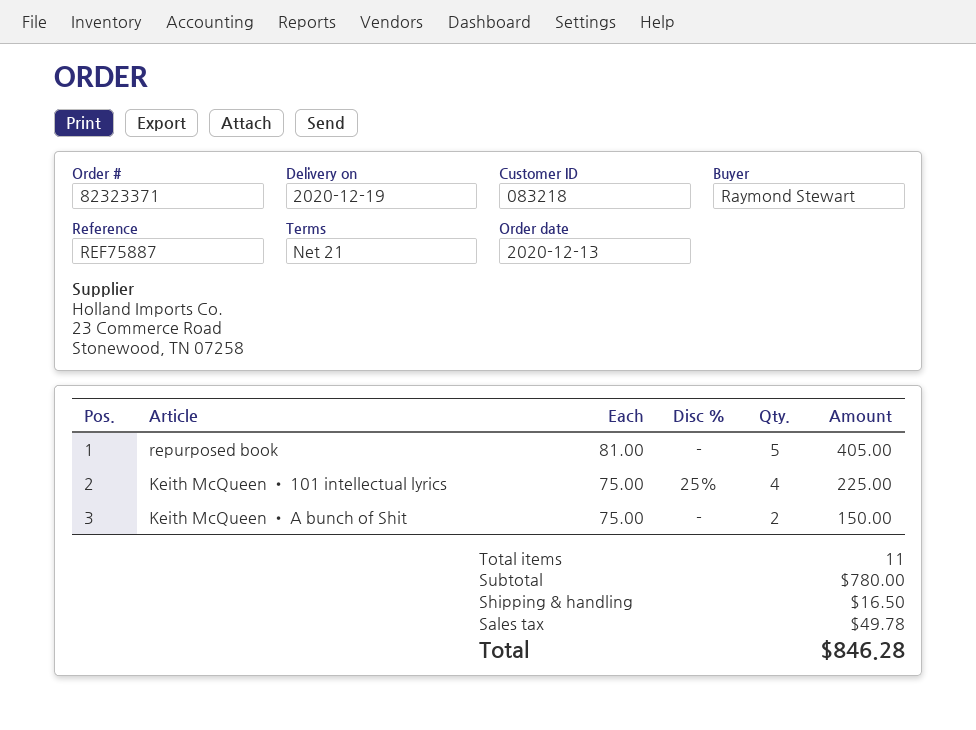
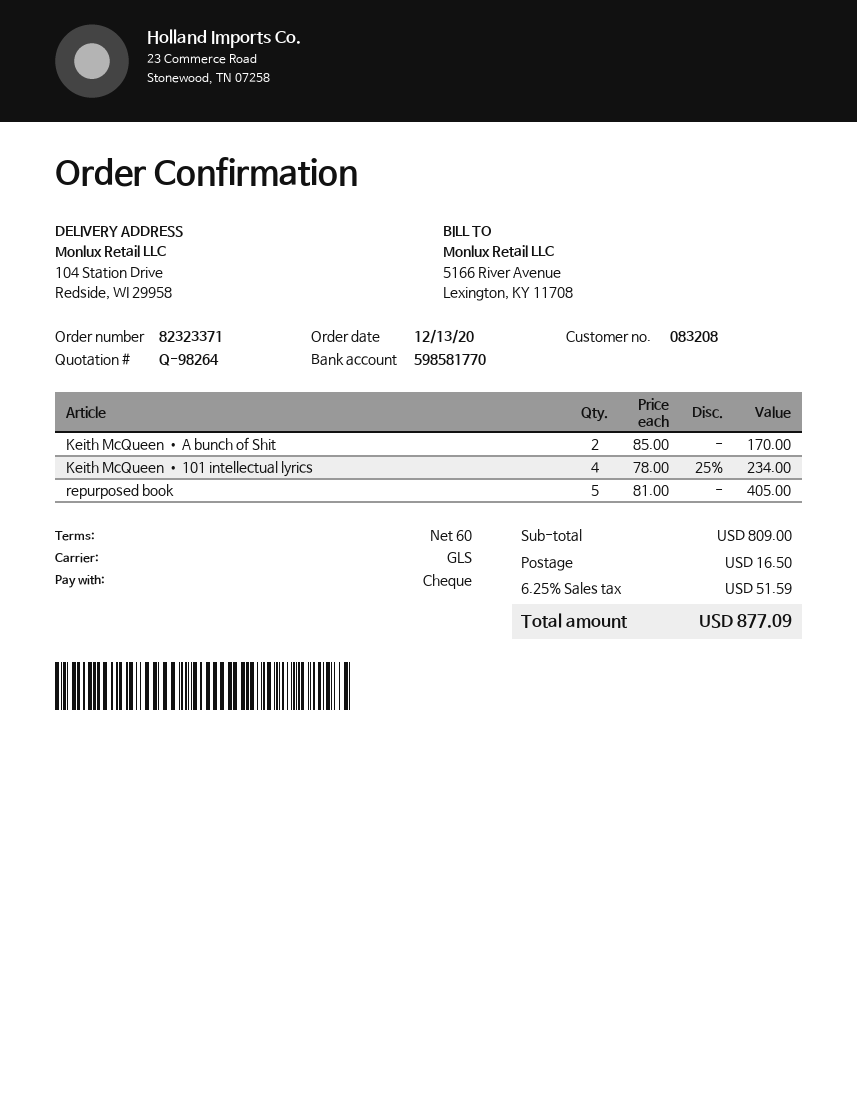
payment terms: 21 days -> 60 days
customer number: 083218 -> 083208
Keith McQueen • 101 intellectual lyrics: 4 x 75.00 - 25% = 225.00 -> 4 x 78.00 - 25% = 234.00
Keith McQueen • A bunch of Shit: 2 x 75.00 = 150.00 -> 2 x 85.00 = 170.00
subtotal: 780.00 -> 809.00
tax: 49.78 -> 51.59
total: 846.28 -> 877.09

